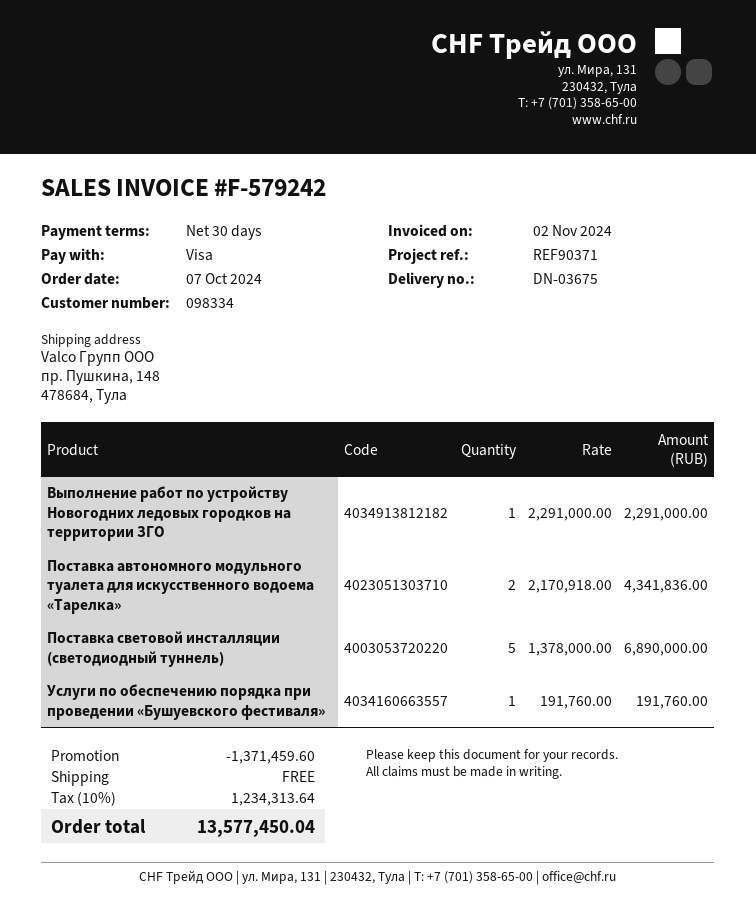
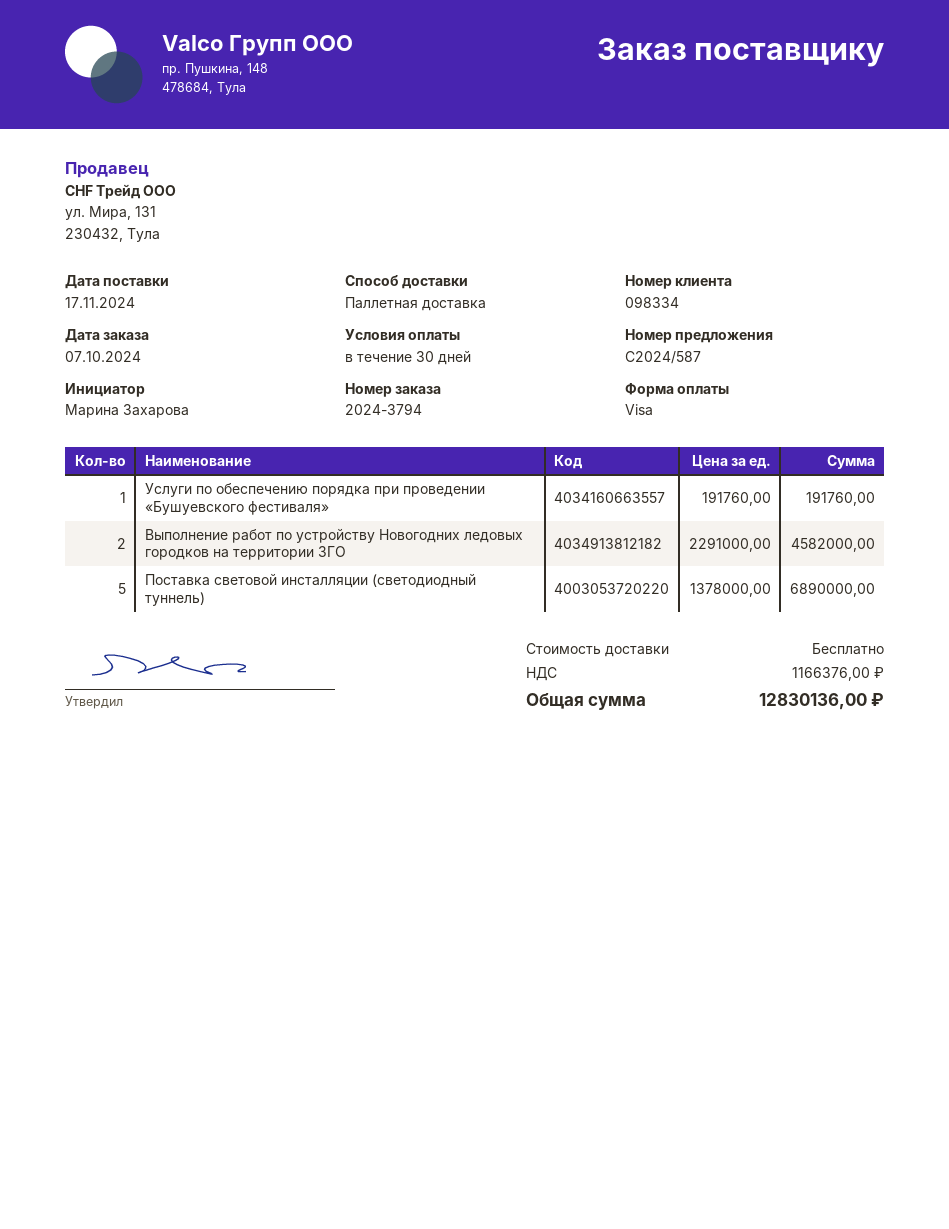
Выполнение работ по устройству Новогодних ледовых городков на территории ЗГО: 1 x 2291000.00 = 2291000.00 -> 2 x 2291000.00 = 4582000.00
Поставка автономного модульного туалета для искусственного водоема «Тарелка»: 2 x 2170918.00 = 4341836.00 -> none
discount: 1371459.60 -> none
tax: 1234313.64 -> 1166376.00
total: 13577450.04 -> 12830136.00

